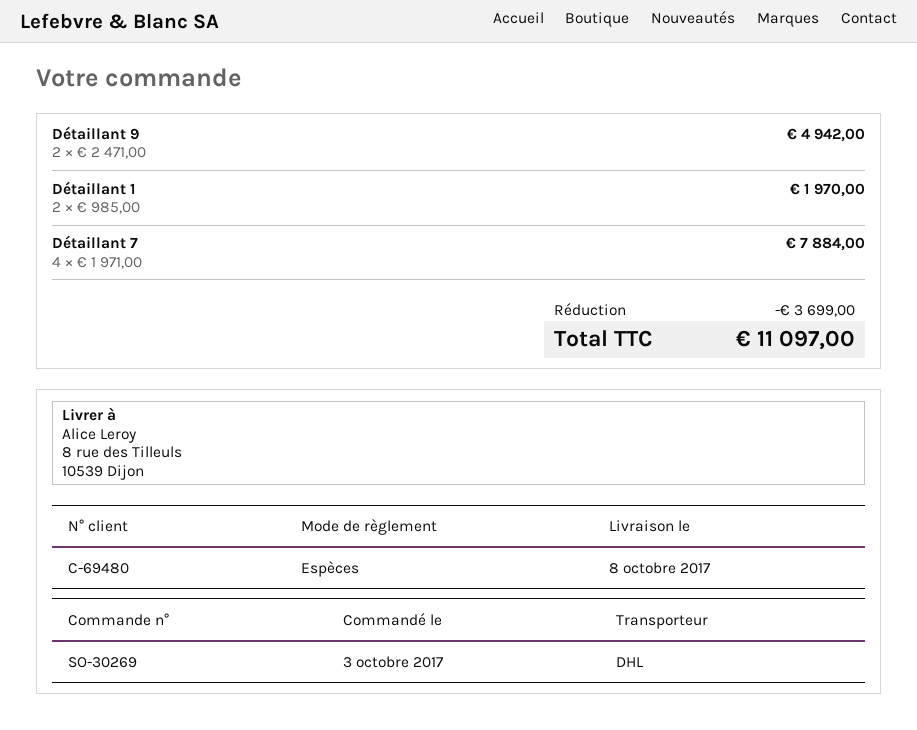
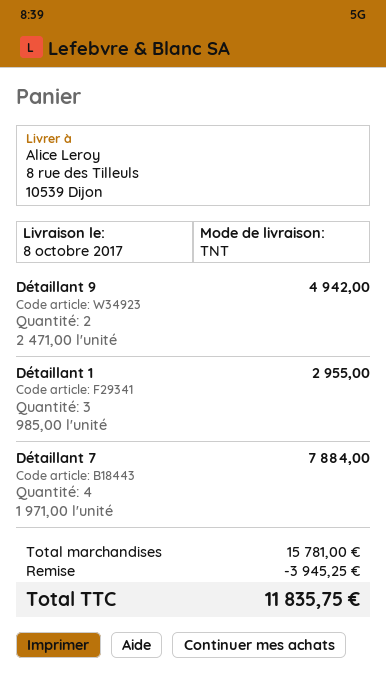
shipping method: DHL -> TNT
Détaillant 1: 2 x 985.00 = 1970.00 -> 3 x 985.00 = 2955.00
discount: 3699.00 -> 3945.25
total: 11097.00 -> 11835.75

